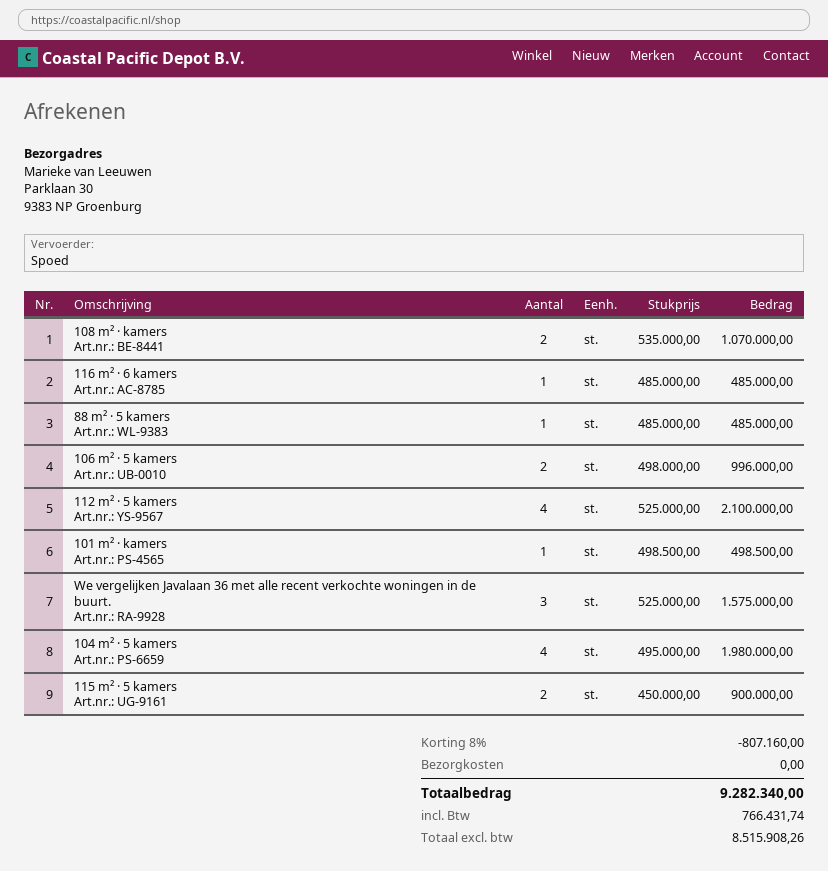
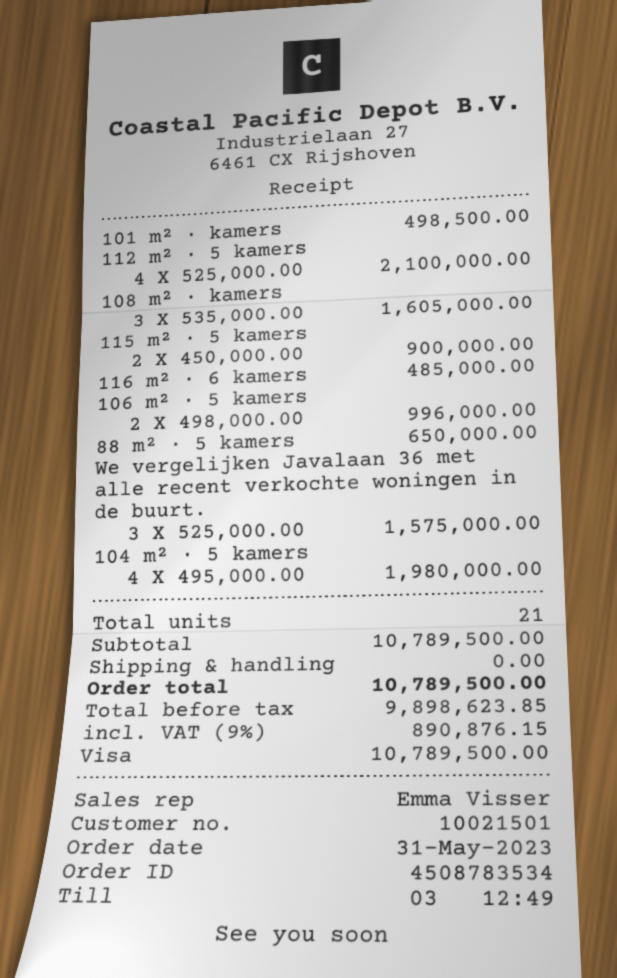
108 m² · kamers: 2 x 535000.00 = 1070000.00 -> 3 x 535000.00 = 1605000.00
88 m² · 5 kamers: 1 x 485000.00 = 485000.00 -> 1 x 650000.00 = 650000.00
discount: 8% = 807160.00 -> none
net: 8515908.26 -> 9898623.85
tax: 766431.74 -> 890876.15
total: 9282340.00 -> 10789500.00

